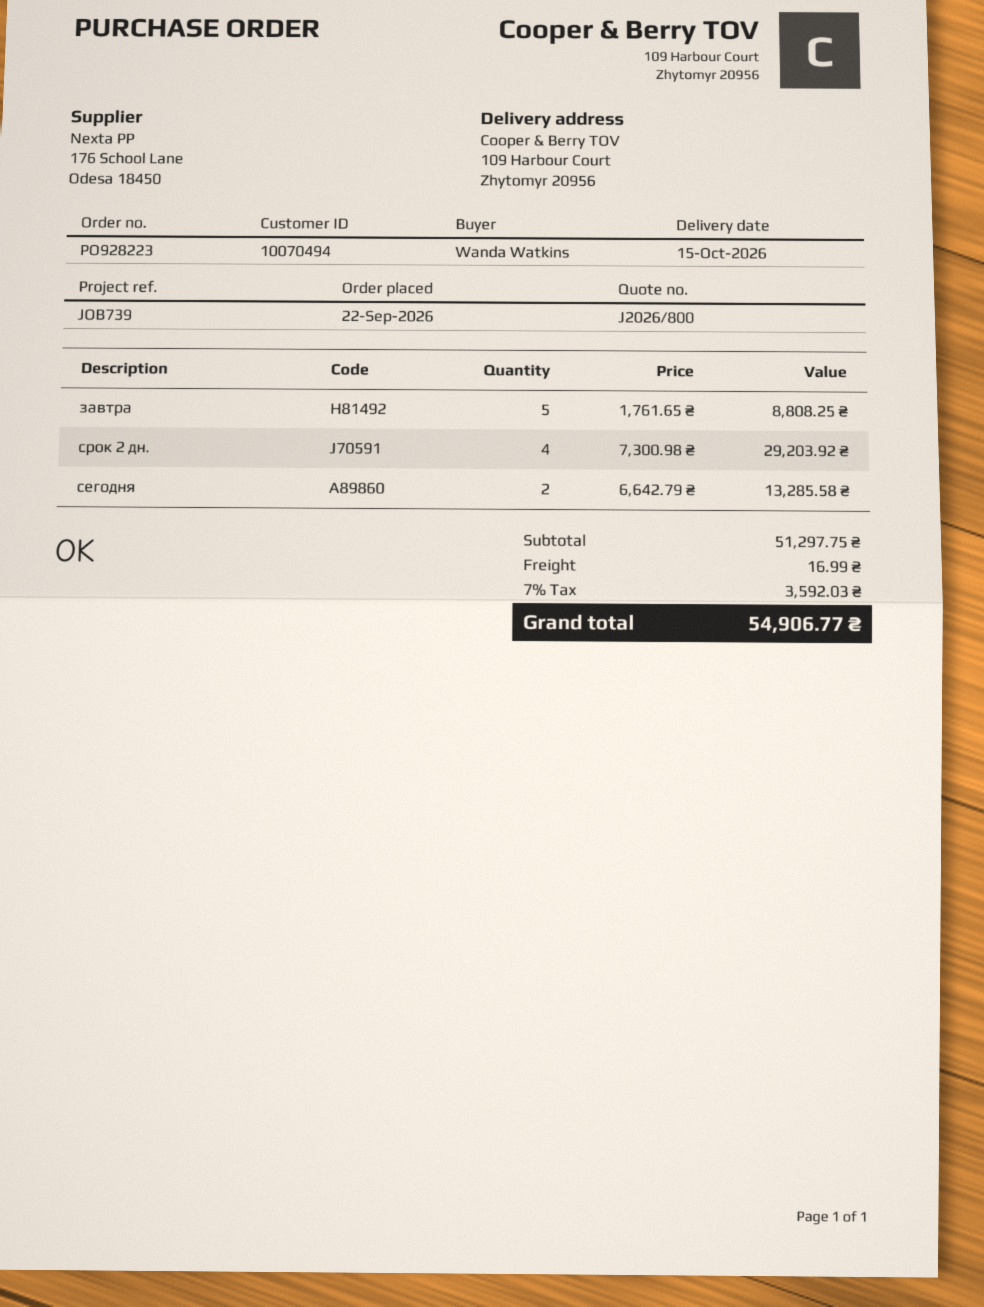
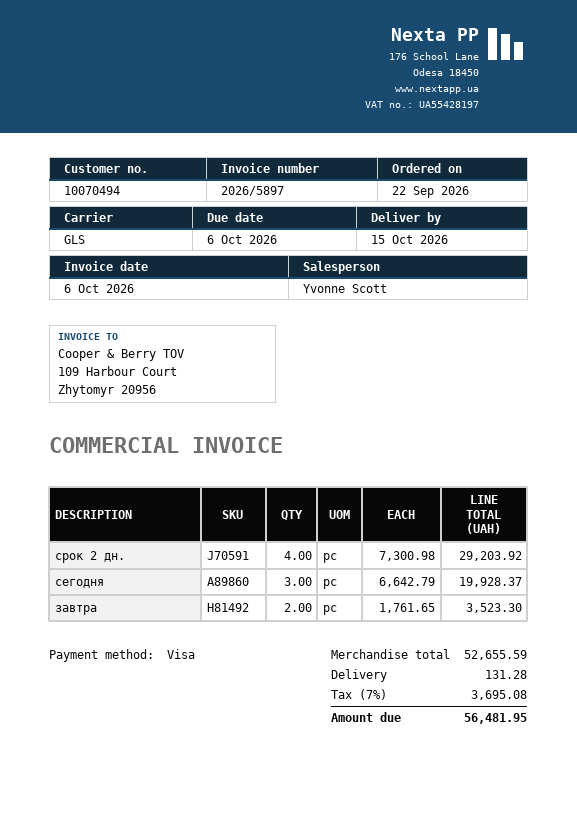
завтра: 5 x 1761.65 = 8808.25 -> 2 x 1761.65 = 3523.30
сегодня: 2 x 6642.79 = 13285.58 -> 3 x 6642.79 = 19928.37
subtotal: 51297.75 -> 52655.59
shipping: 16.99 -> 131.28
tax: 7% = 3592.03 -> 7% = 3695.08
total: 54906.77 -> 56481.95

